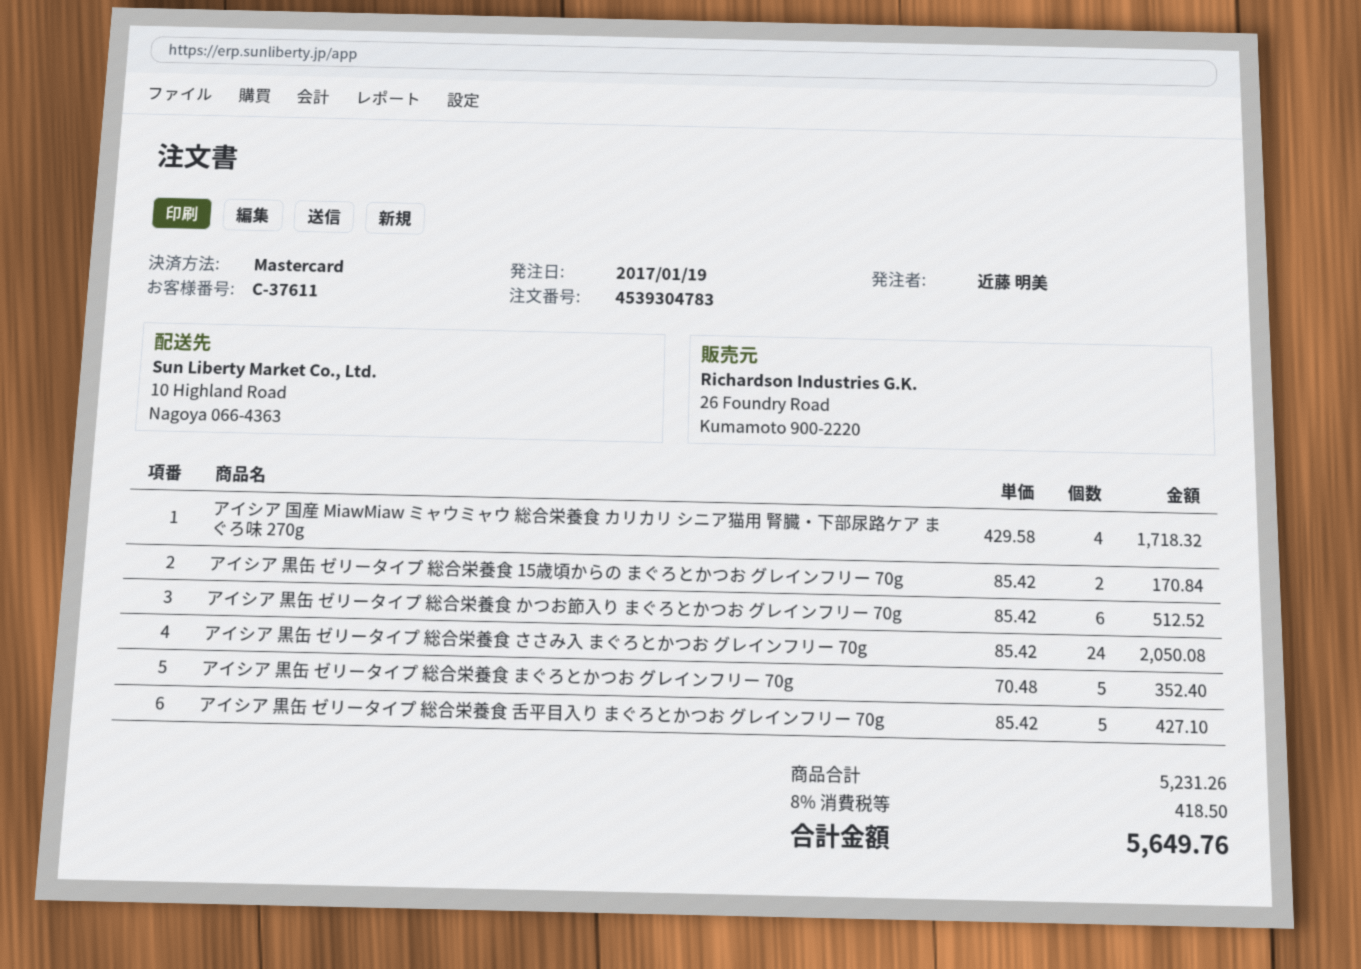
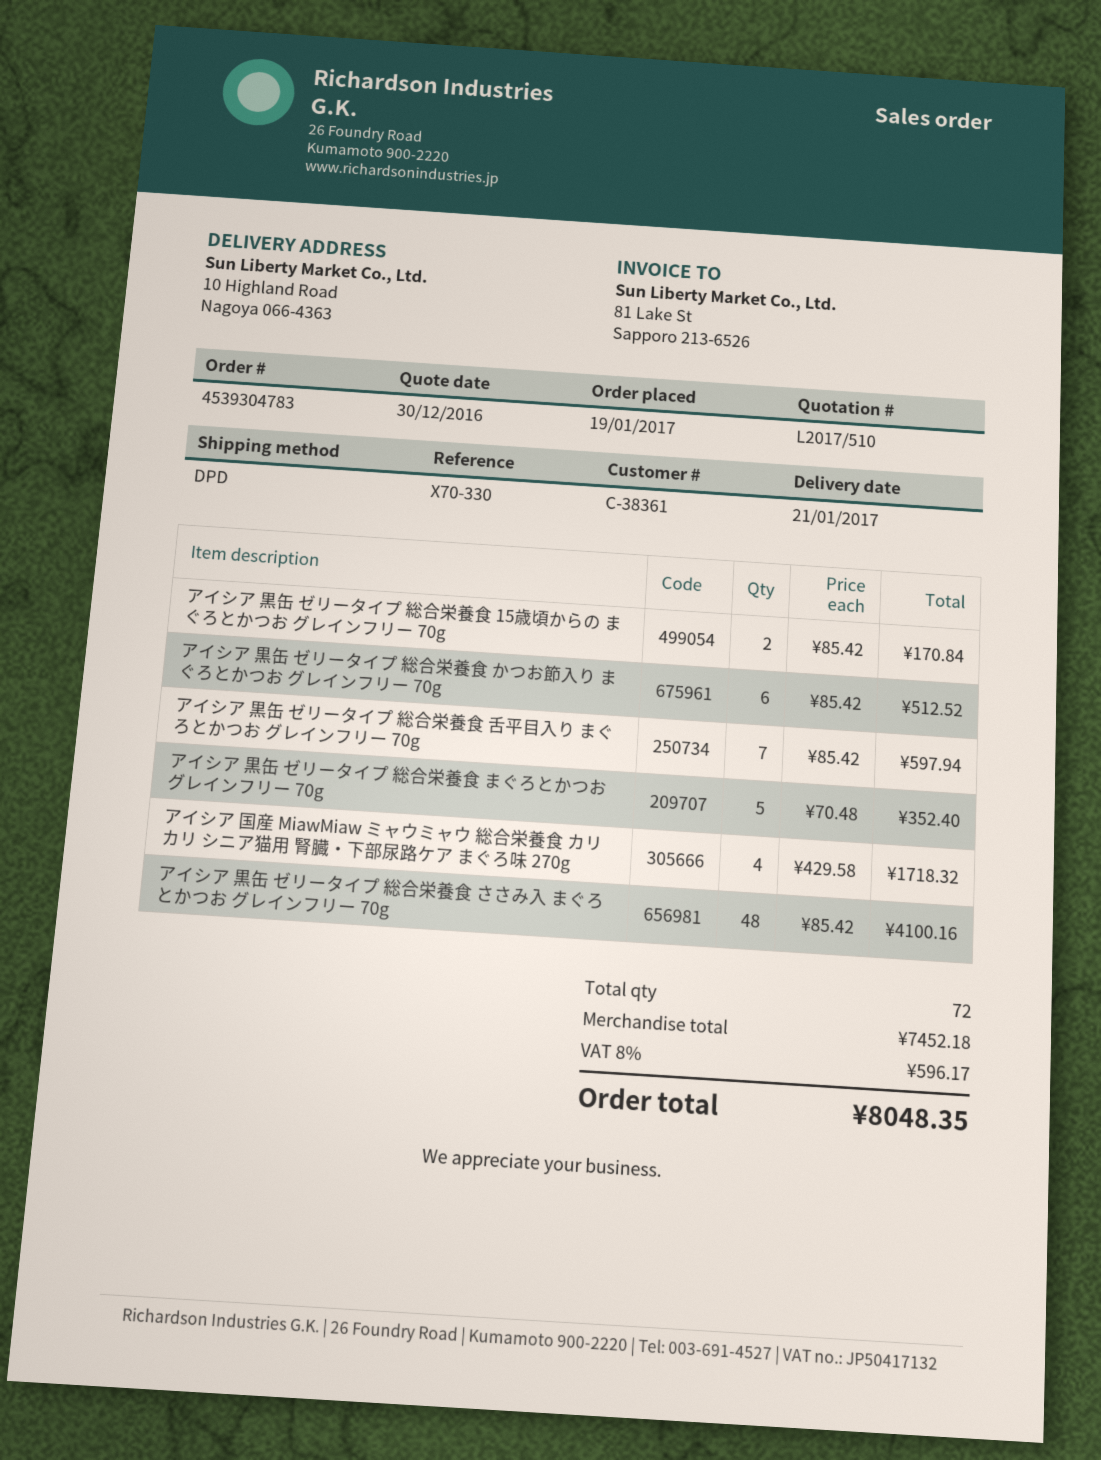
customer number: C-37611 -> C-38361
アイシア 黒缶 ゼリータイプ 総合栄養食 ささみ入 まぐろとかつお グレインフリー 70g: 24 x 85.42 = 2050.08 -> 48 x 85.42 = 4100.16
アイシア 黒缶 ゼリータイプ 総合栄養食 舌平目入り まぐろとかつお グレインフリー 70g: 5 x 85.42 = 427.10 -> 7 x 85.42 = 597.94
subtotal: 5231.26 -> 7452.18
tax: 8% = 418.50 -> 8% = 596.17
total: 5649.76 -> 8048.35

